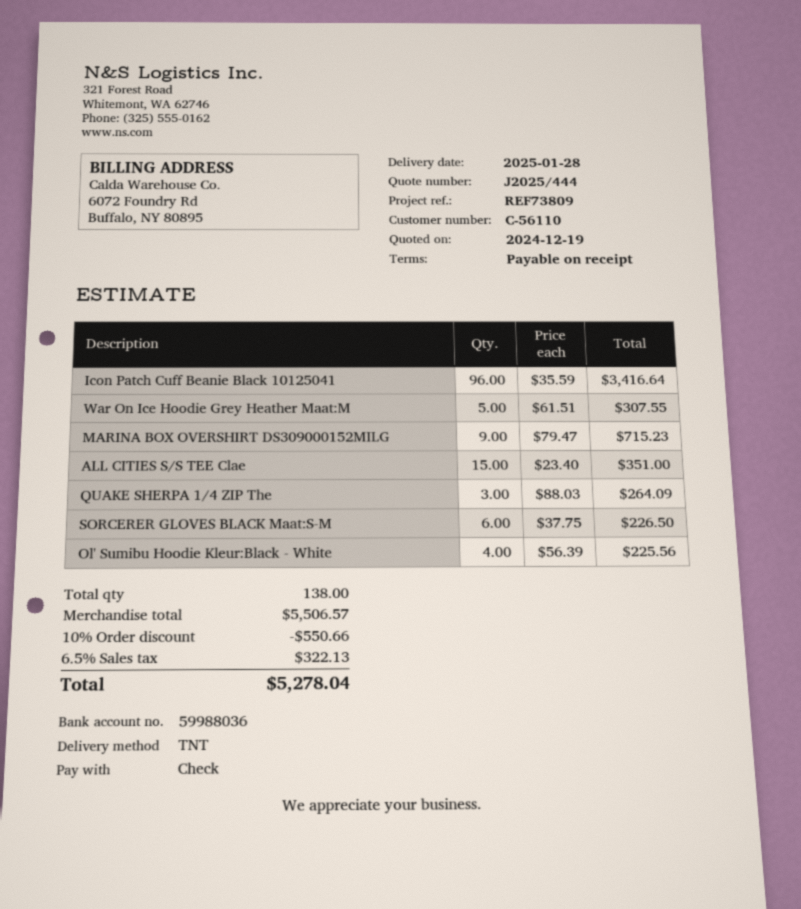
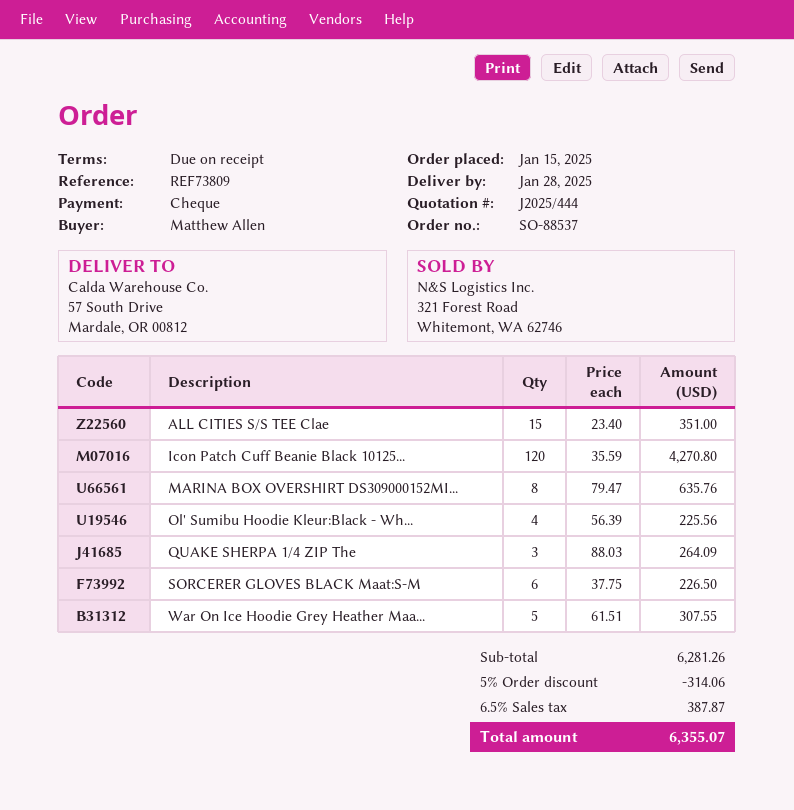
Icon Patch Cuff Beanie Black 10125041: 96 x 35.59 = 3416.64 -> 120 x 35.59 = 4270.80
MARINA BOX OVERSHIRT DS309000152MILG: 9 x 79.47 = 715.23 -> 8 x 79.47 = 635.76
subtotal: 5506.57 -> 6281.26
discount: 10% = 550.66 -> 5% = 314.06
tax: 6.5% = 322.13 -> 6.5% = 387.87
total: 5278.04 -> 6355.07

